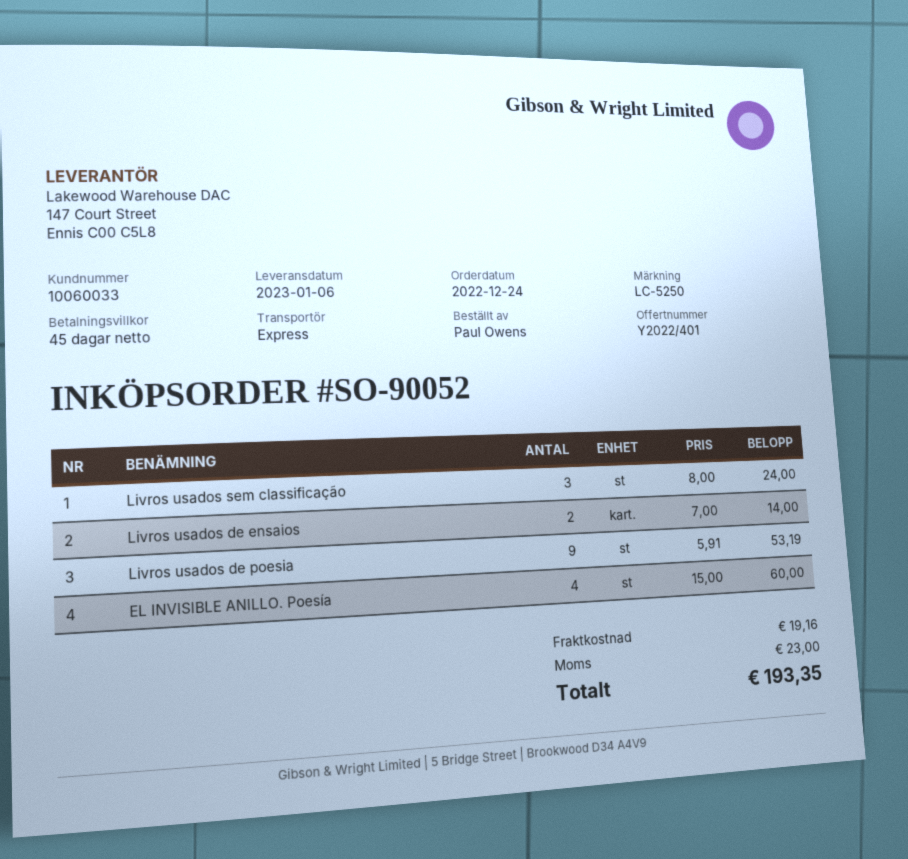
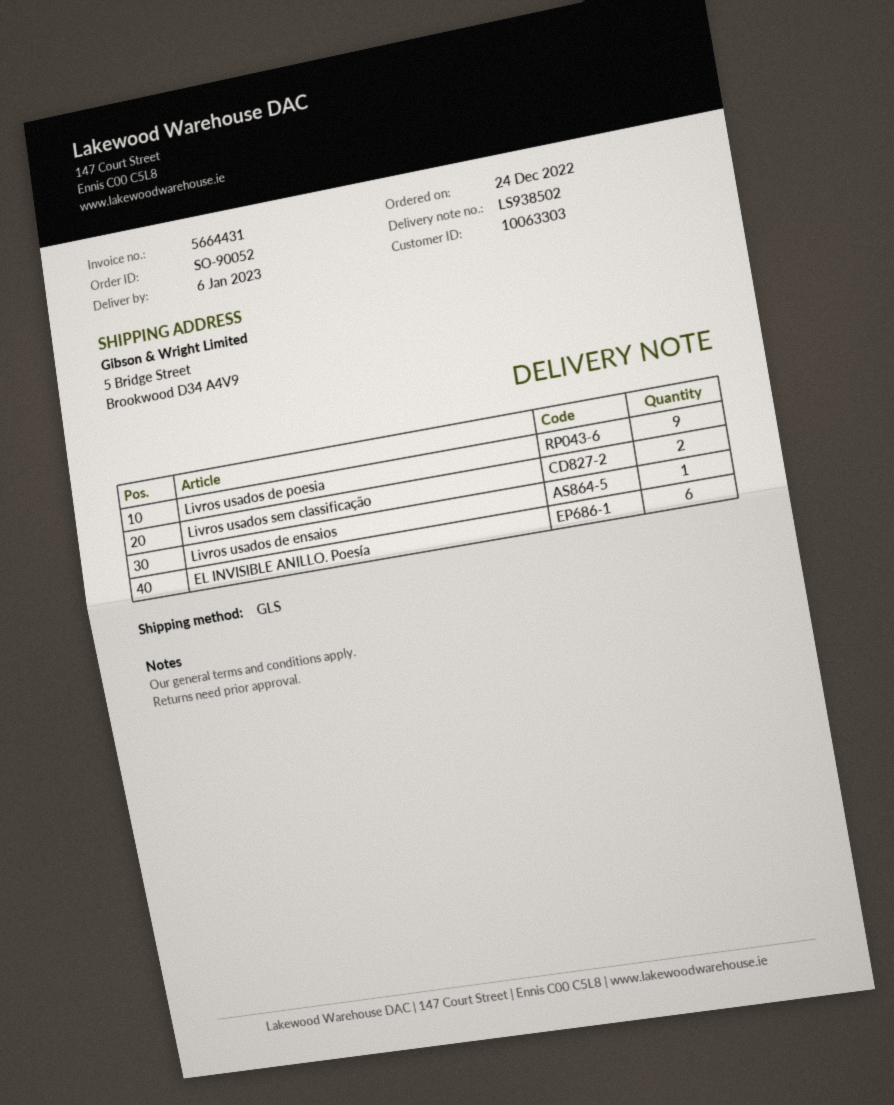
customer number: 10060033 -> 10063303
shipping method: express -> GLS
Livros usados sem classificação: 3 -> 2
Livros usados de ensaios: 2 -> 1
EL INVISIBLE ANILLO. Poesía: 4 -> 6

